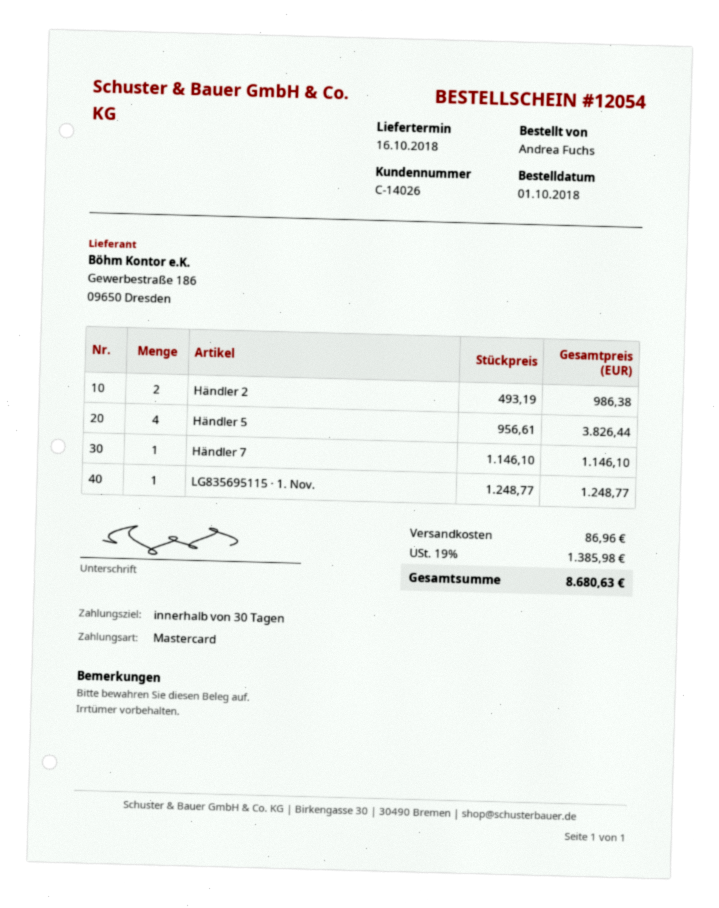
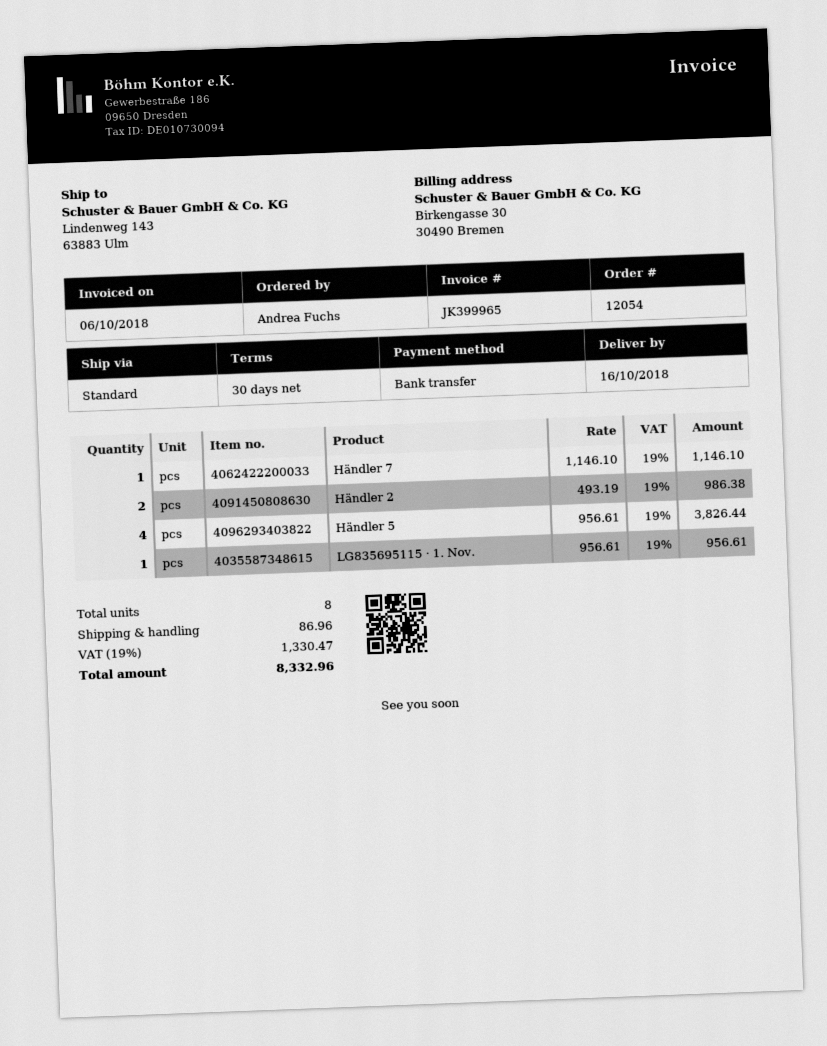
payment method: Mastercard -> bank transfer
LG835695115 · 1. Nov.: 1 x 1248.77 = 1248.77 -> 1 x 956.61 = 956.61
tax: 19% = 1385.98 -> 19% = 1330.47
total: 8680.63 -> 8332.96

